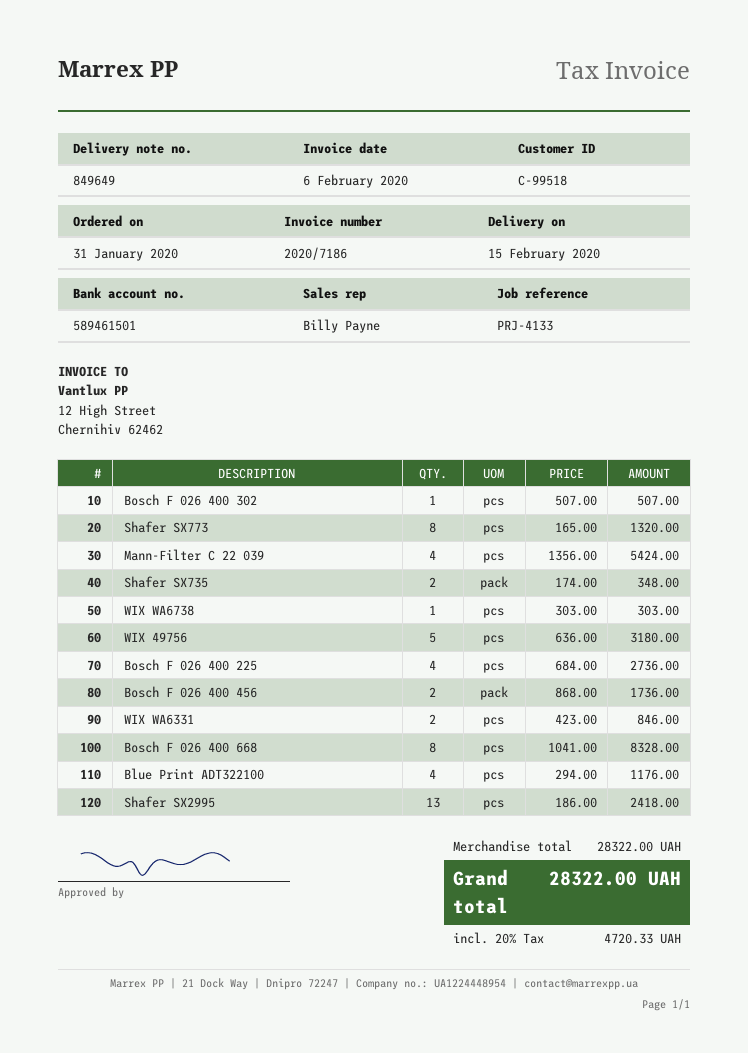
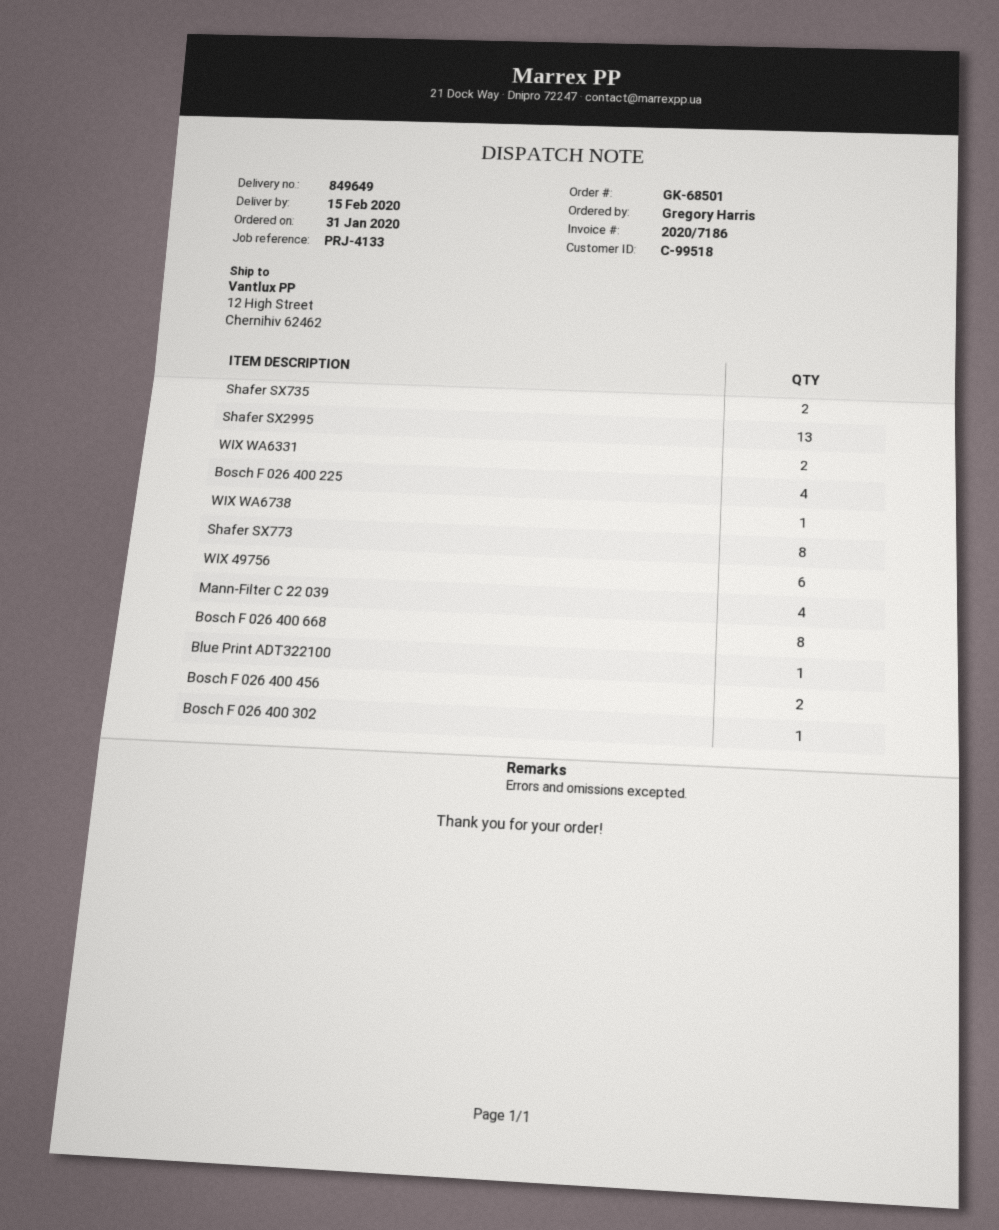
WIX 49756: 5 -> 6
Blue Print ADT322100: 4 -> 1

